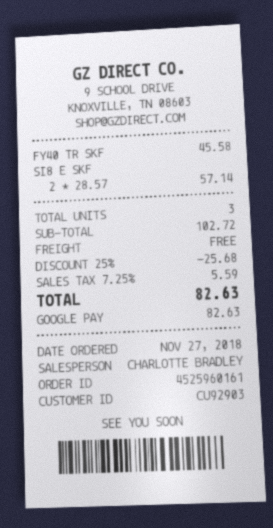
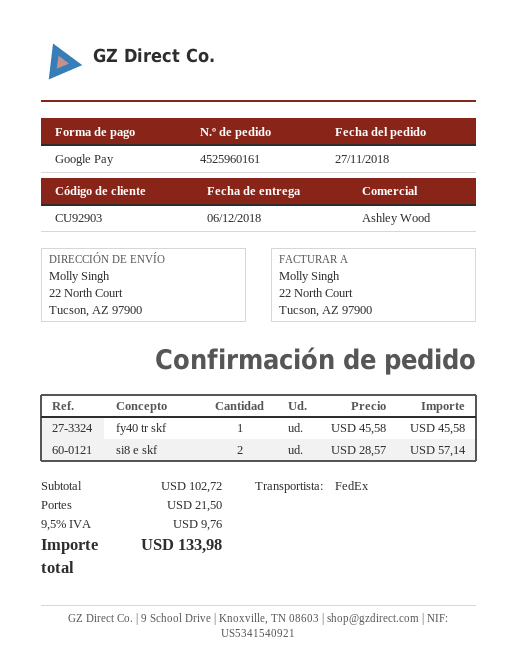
sales rep: CHARLOTTE BRADLEY -> Ashley Wood
discount: 25% = 25.68 -> none
shipping: 0.00 -> 21.50
tax: 7.25% = 5.59 -> 9.5% = 9.76
total: 82.63 -> 133.98

